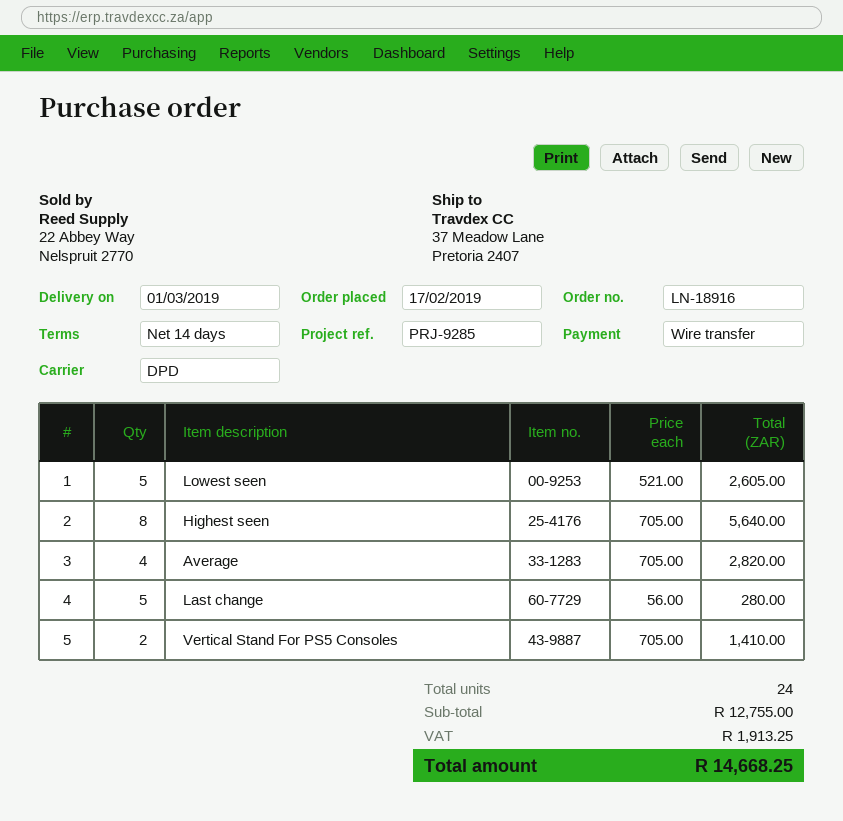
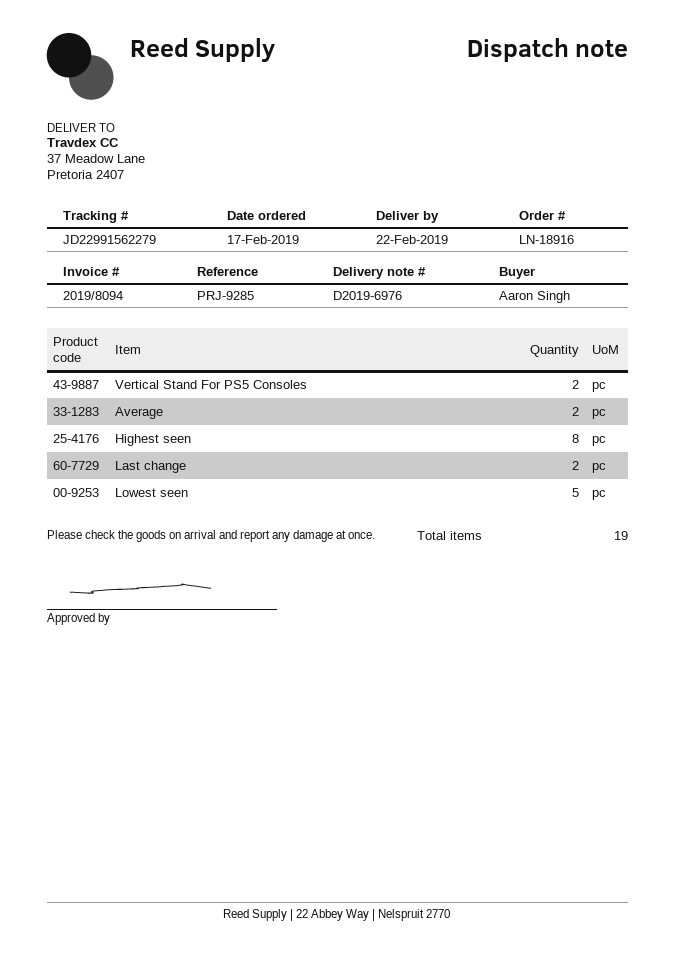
delivery date: 2019-03-01 -> 2019-02-22
Average: 4 -> 2
Last change: 5 -> 2
total quantity: 24 -> 19

